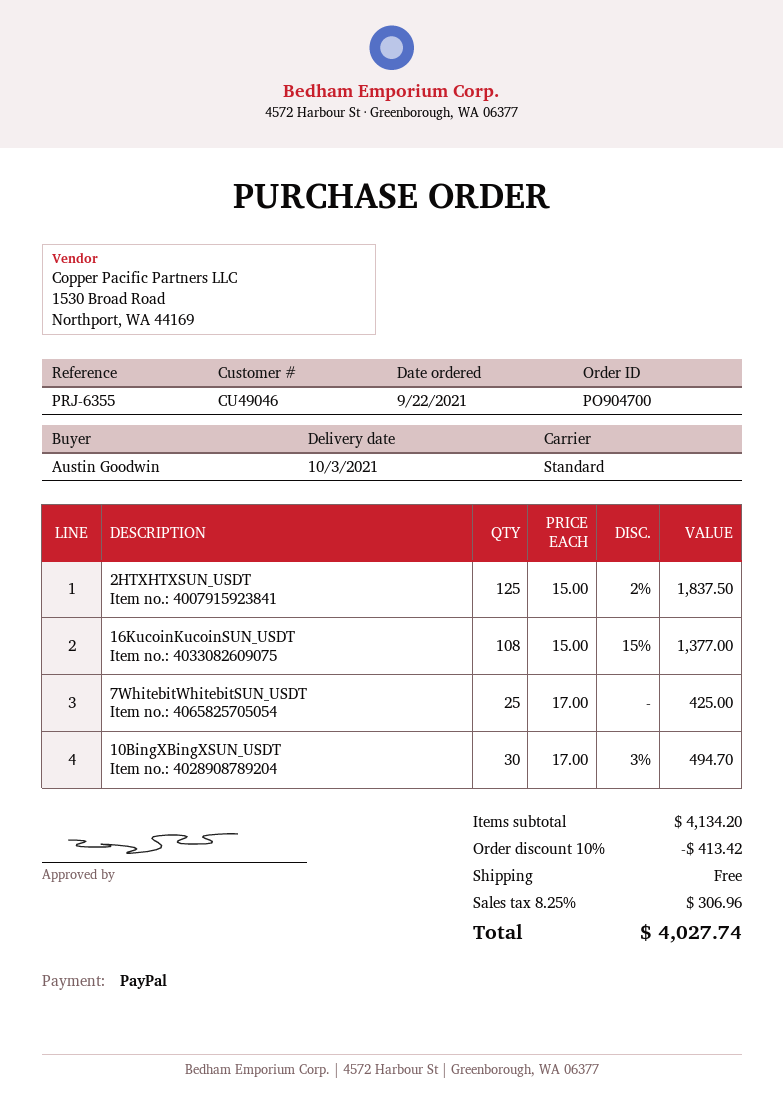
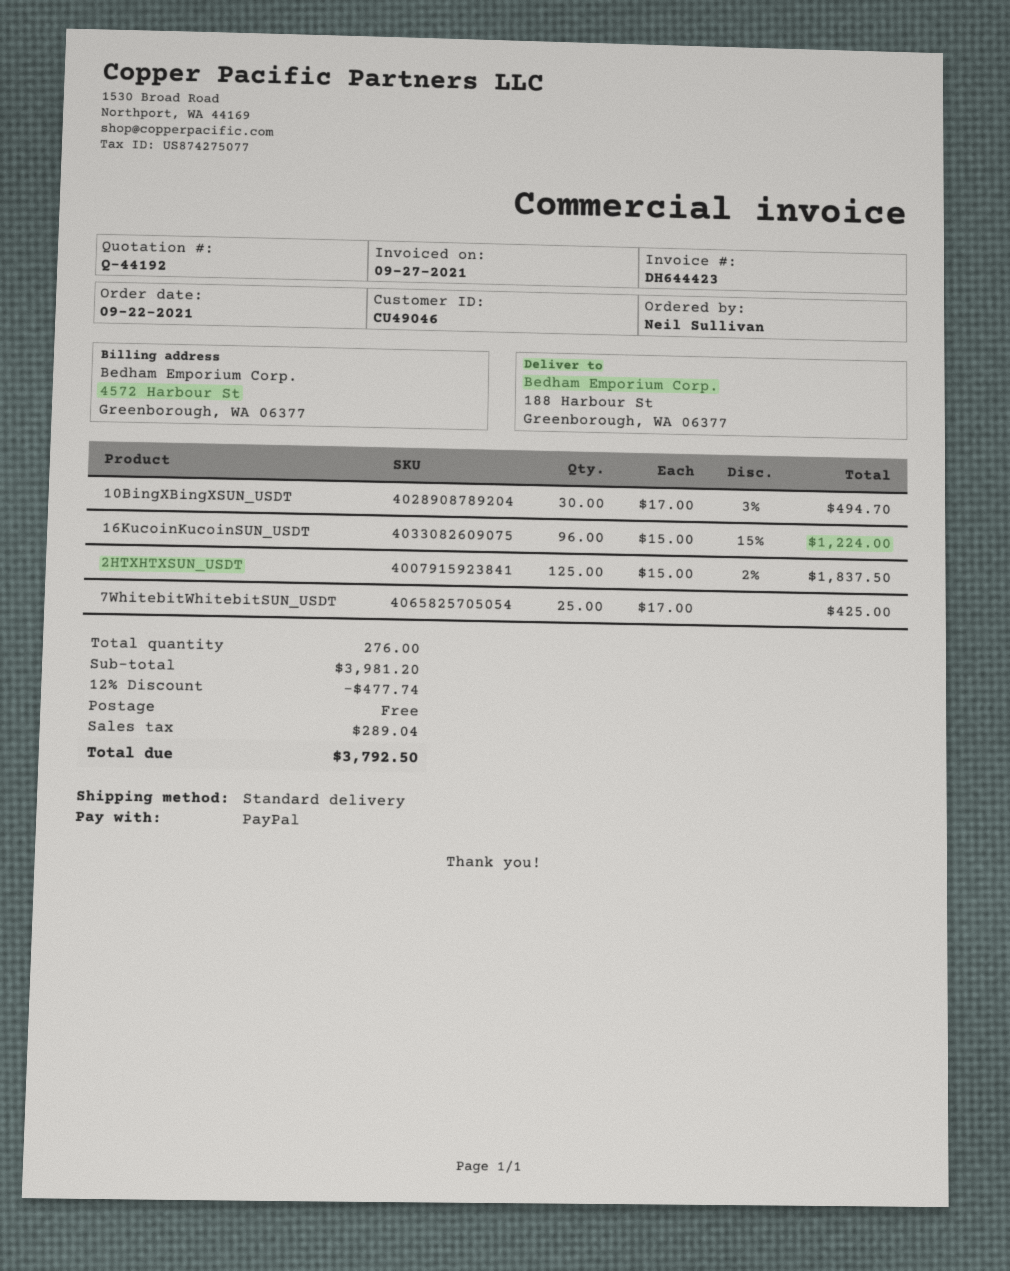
ordered by: Austin Goodwin -> Neil Sullivan
16KucoinKucoinSUN_USDT: 108 x 15.00 - 15% = 1377.00 -> 96 x 15.00 - 15% = 1224.00
subtotal: 4134.20 -> 3981.20
discount: 10% = 413.42 -> 12% = 477.74
tax: 306.96 -> 289.04
total: 4027.74 -> 3792.50

